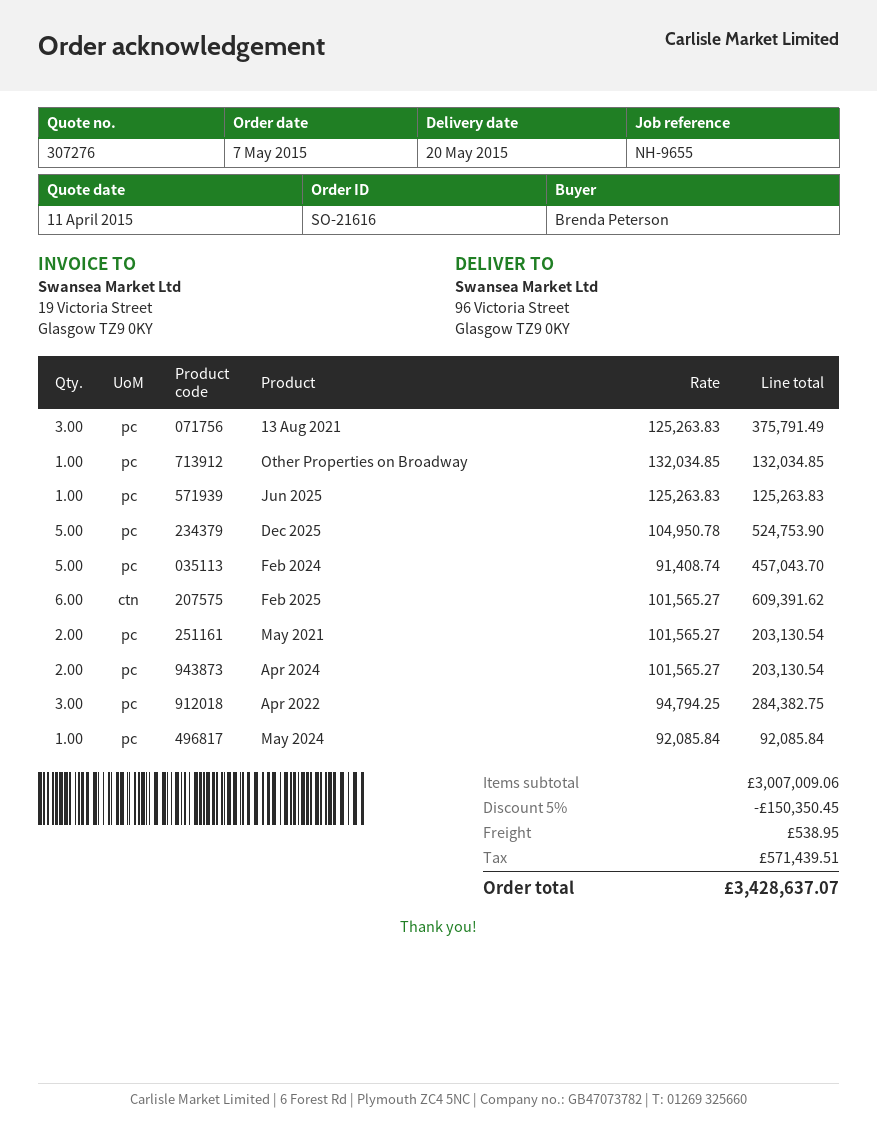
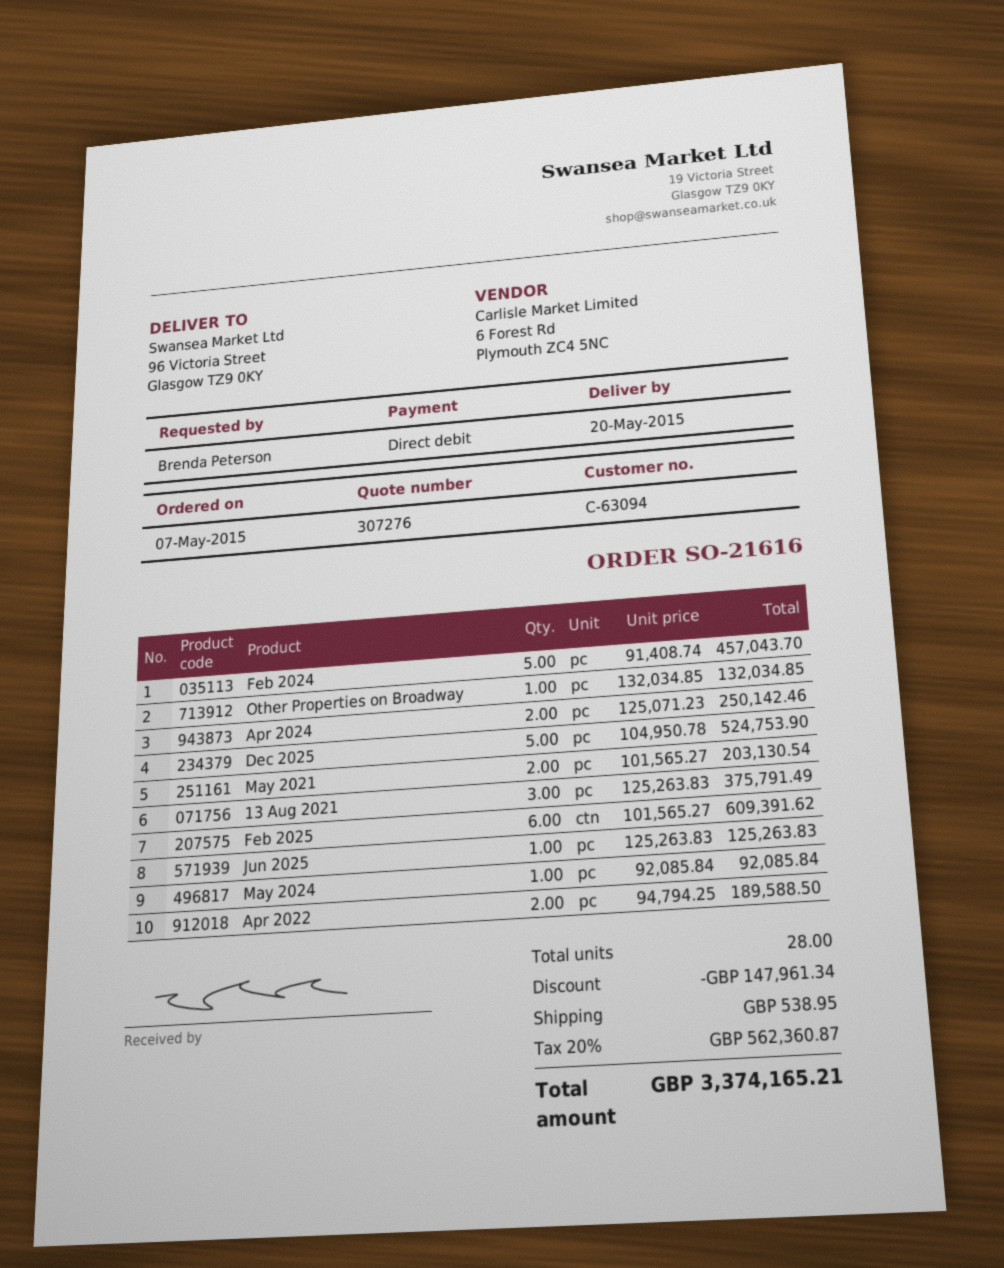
Apr 2024: 2 x 101565.27 = 203130.54 -> 2 x 125071.23 = 250142.46
Apr 2022: 3 x 94794.25 = 284382.75 -> 2 x 94794.25 = 189588.50
discount: 150350.45 -> 147961.34
tax: 571439.51 -> 562360.87
total: 3428637.07 -> 3374165.21

